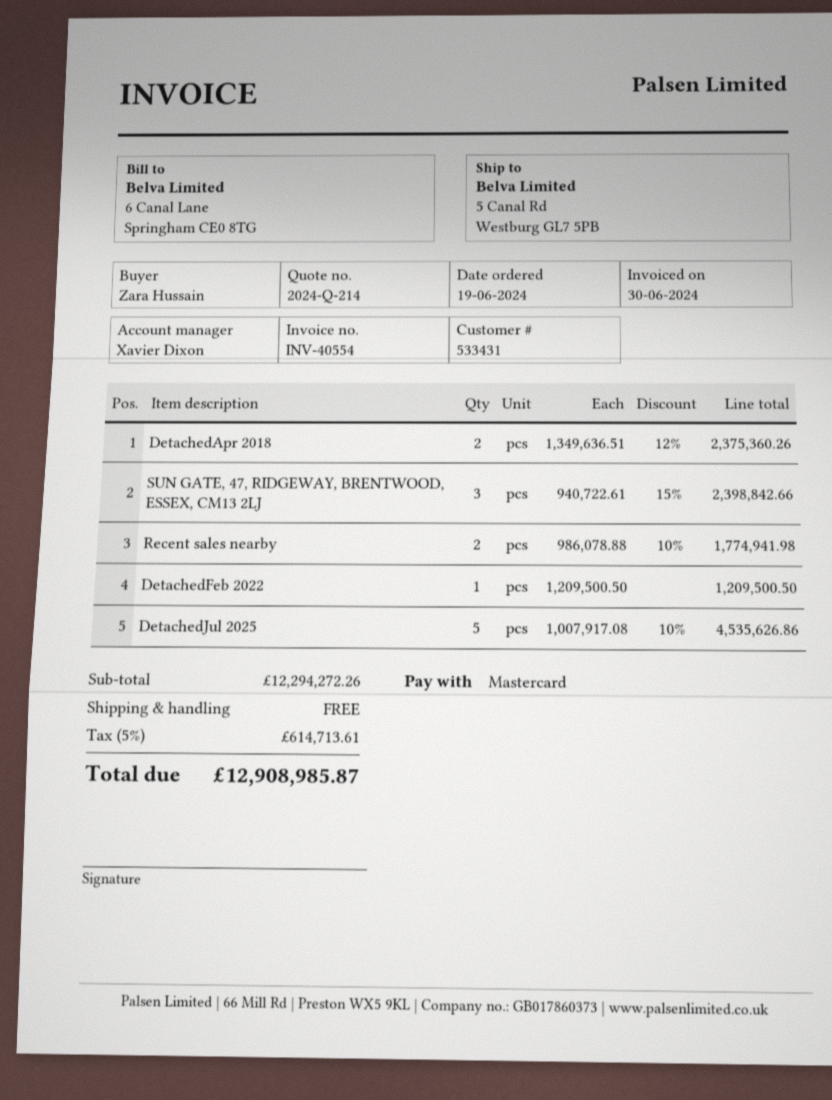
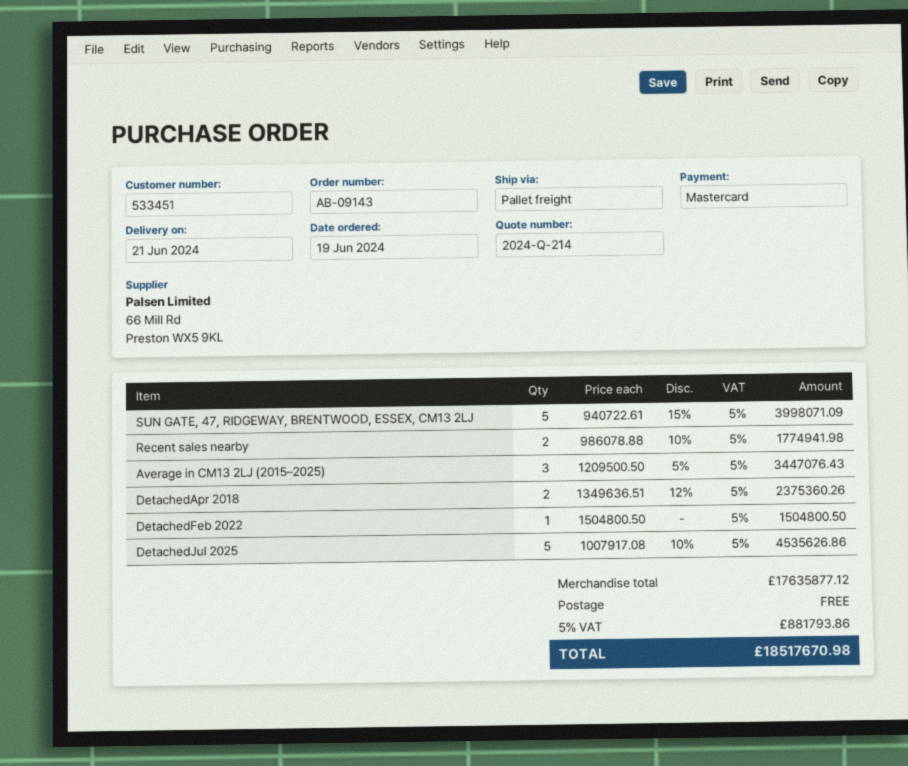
customer number: 533431 -> 533451
SUN GATE, 47, RIDGEWAY, BRENTWOOD, ESSEX, CM13 2LJ: 3 x 940722.61 - 15% = 2398842.66 -> 5 x 940722.61 - 15% = 3998071.09
DetachedFeb 2022: 1 x 1209500.50 = 1209500.50 -> 1 x 1504800.50 = 1504800.50
Average in CM13 2LJ (2015–2025): none -> 3 x 1209500.50 - 5% = 3447076.43
subtotal: 12294272.26 -> 17635877.12
tax: 5% = 614713.61 -> 5% = 881793.86
total: 12908985.87 -> 18517670.98

